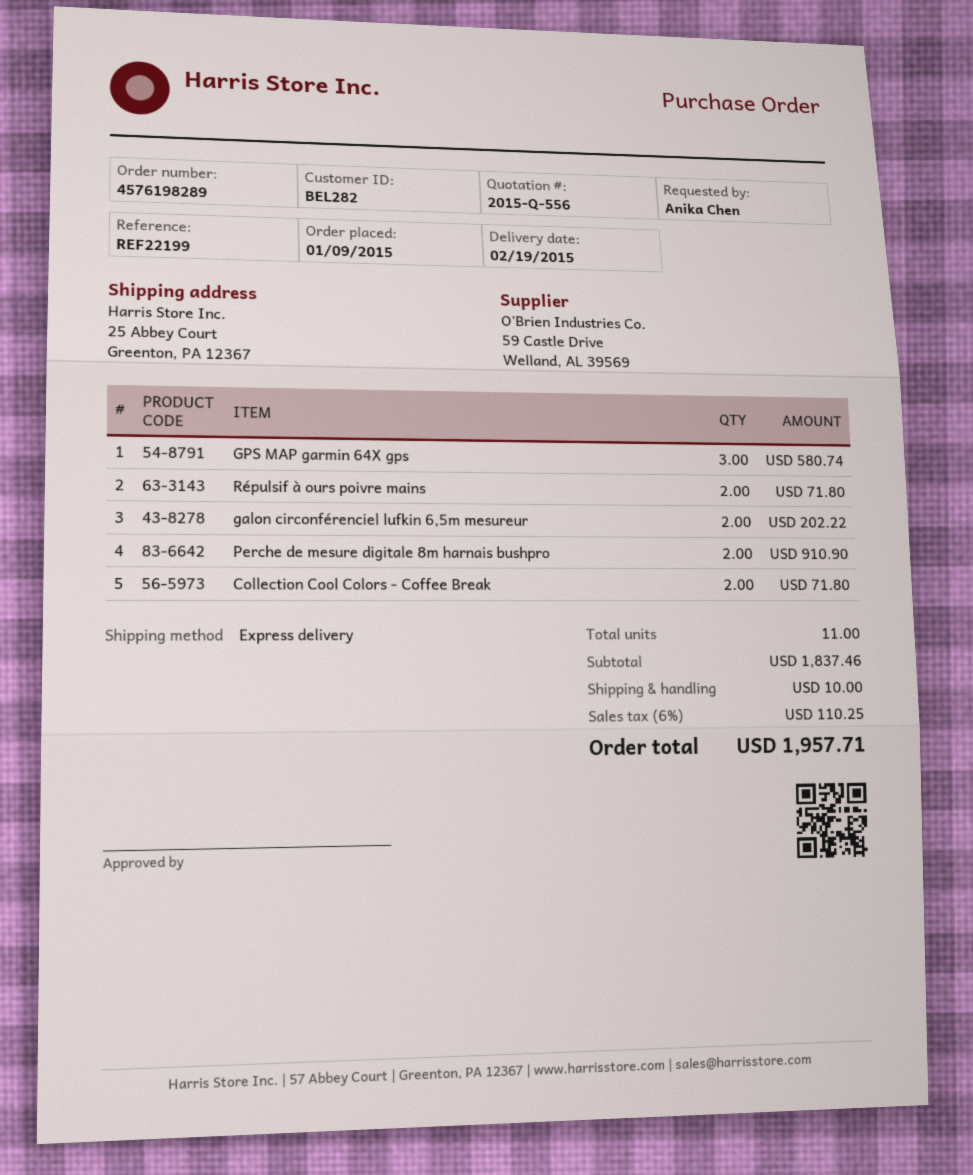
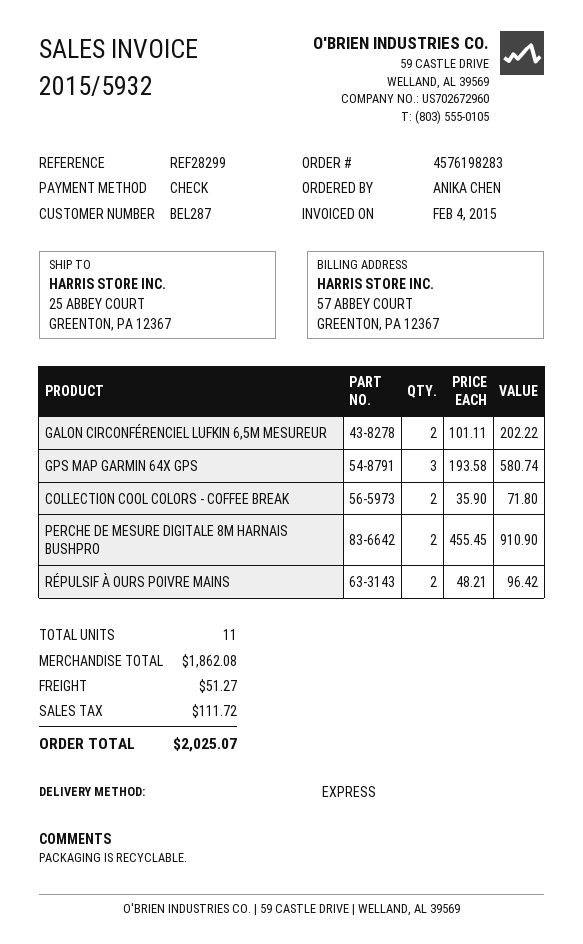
order number: 4576198289 -> 4576198283
customer number: BEL282 -> BEL287
reference: REF22199 -> REF28299
Répulsif à ours poivre mains: 2 for 71.80 -> 2 for 96.42
subtotal: 1837.46 -> 1862.08
shipping: 10.00 -> 51.27
tax: 110.25 -> 111.72
total: 1957.71 -> 2025.07

